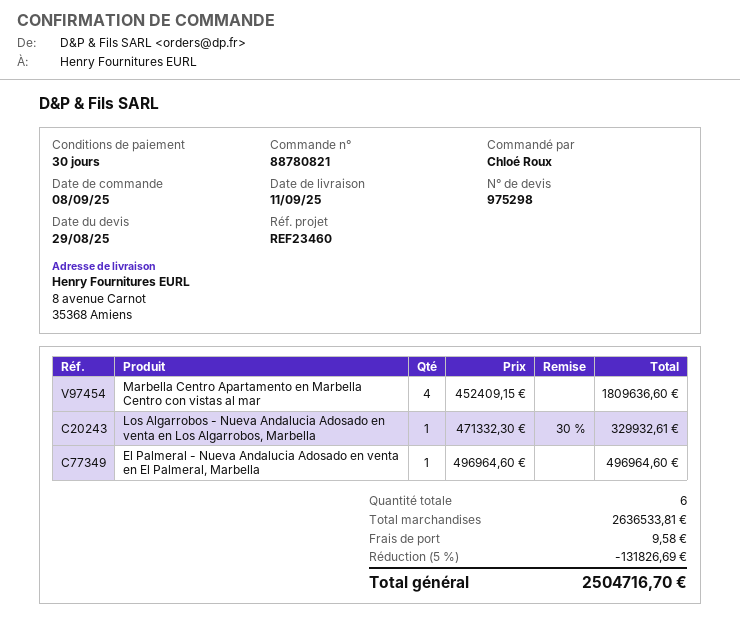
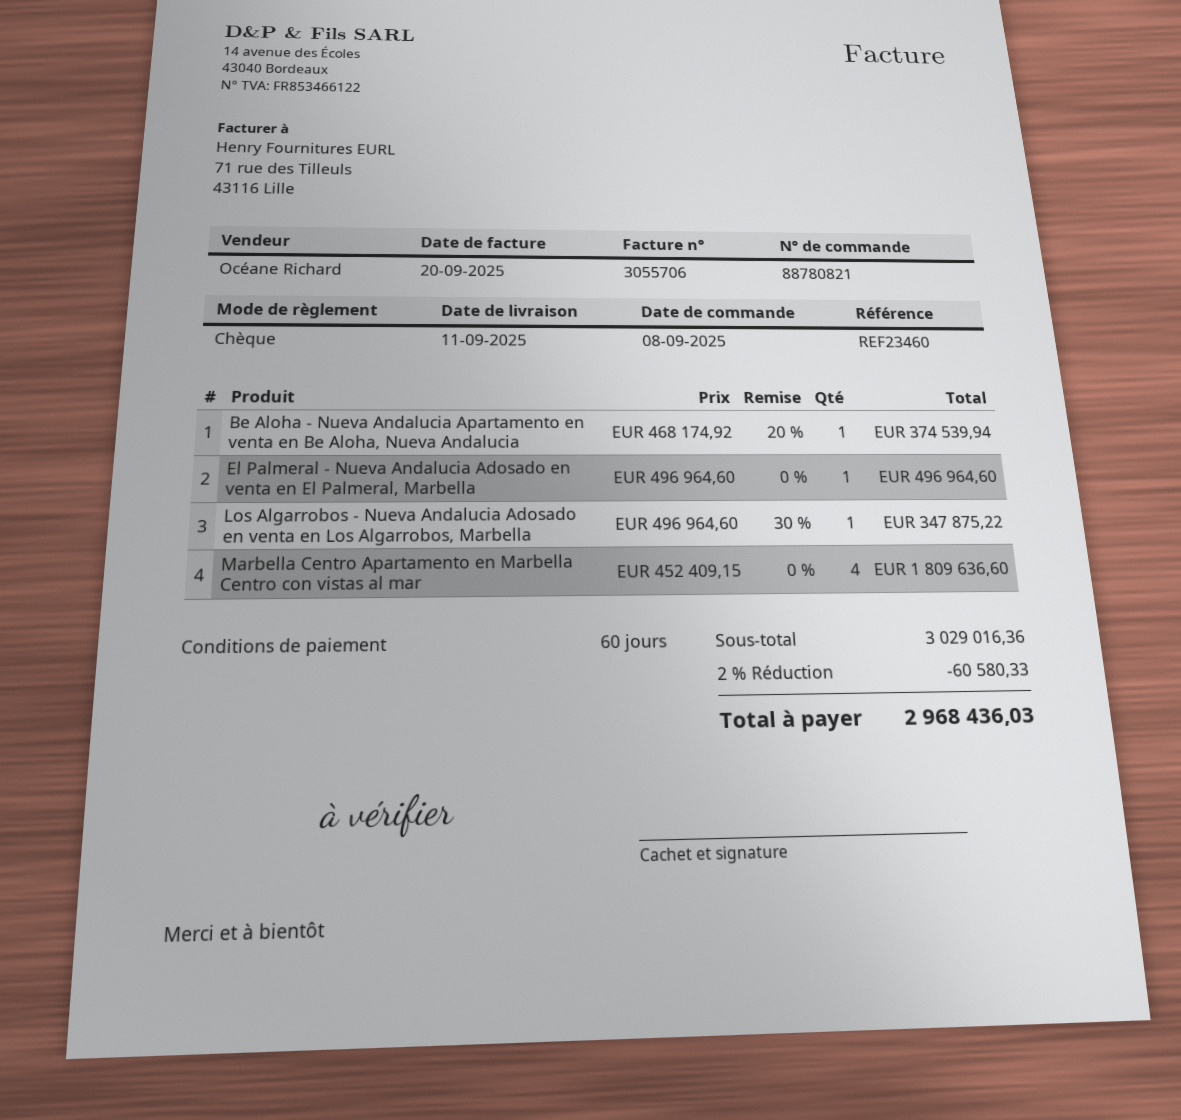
payment terms: 30 days -> 60 days
Los Algarrobos - Nueva Andalucia Adosado en venta en Los Algarrobos, Marbella: 1 x 471332.30 - 30% = 329932.61 -> 1 x 496964.60 - 30% = 347875.22
Be Aloha - Nueva Andalucia Apartamento en venta en Be Aloha, Nueva Andalucia: none -> 1 x 468174.92 - 20% = 374539.94
subtotal: 2636533.81 -> 3029016.36
discount: 5% = 131826.69 -> 2% = 60580.33
shipping: 9.58 -> none
total: 2504716.70 -> 2968436.03

